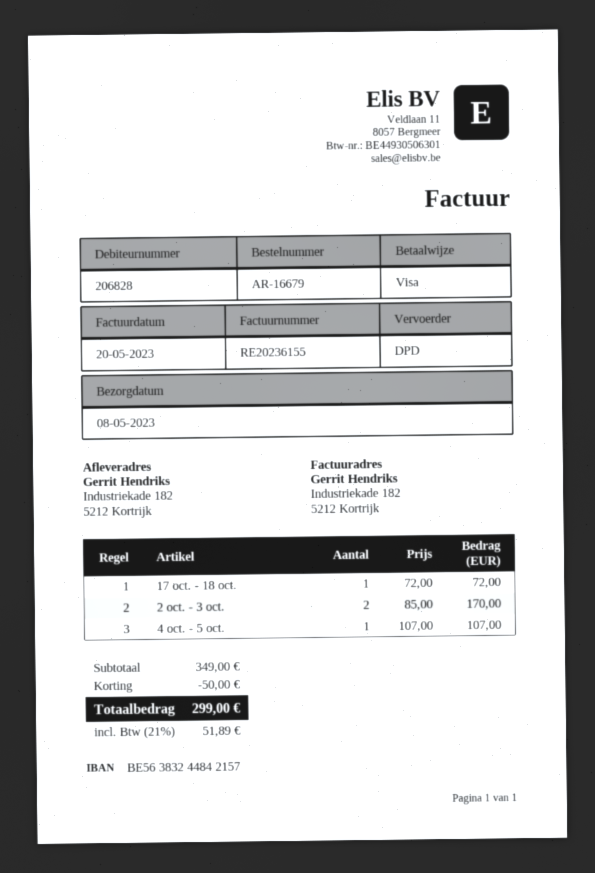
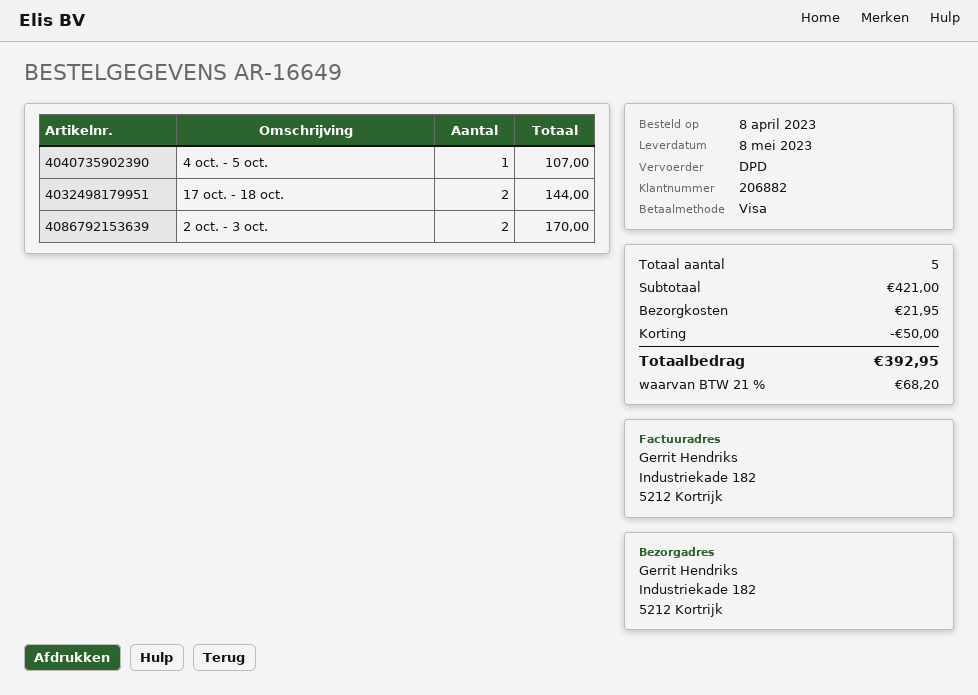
order number: AR-16679 -> AR-16649
customer number: 206828 -> 206882
17 oct. - 18 oct.: 1 for 72.00 -> 2 for 144.00
subtotal: 349.00 -> 421.00
shipping: none -> 21.95
tax: 21% = 51.89 -> 21% = 68.20
total: 299.00 -> 392.95

